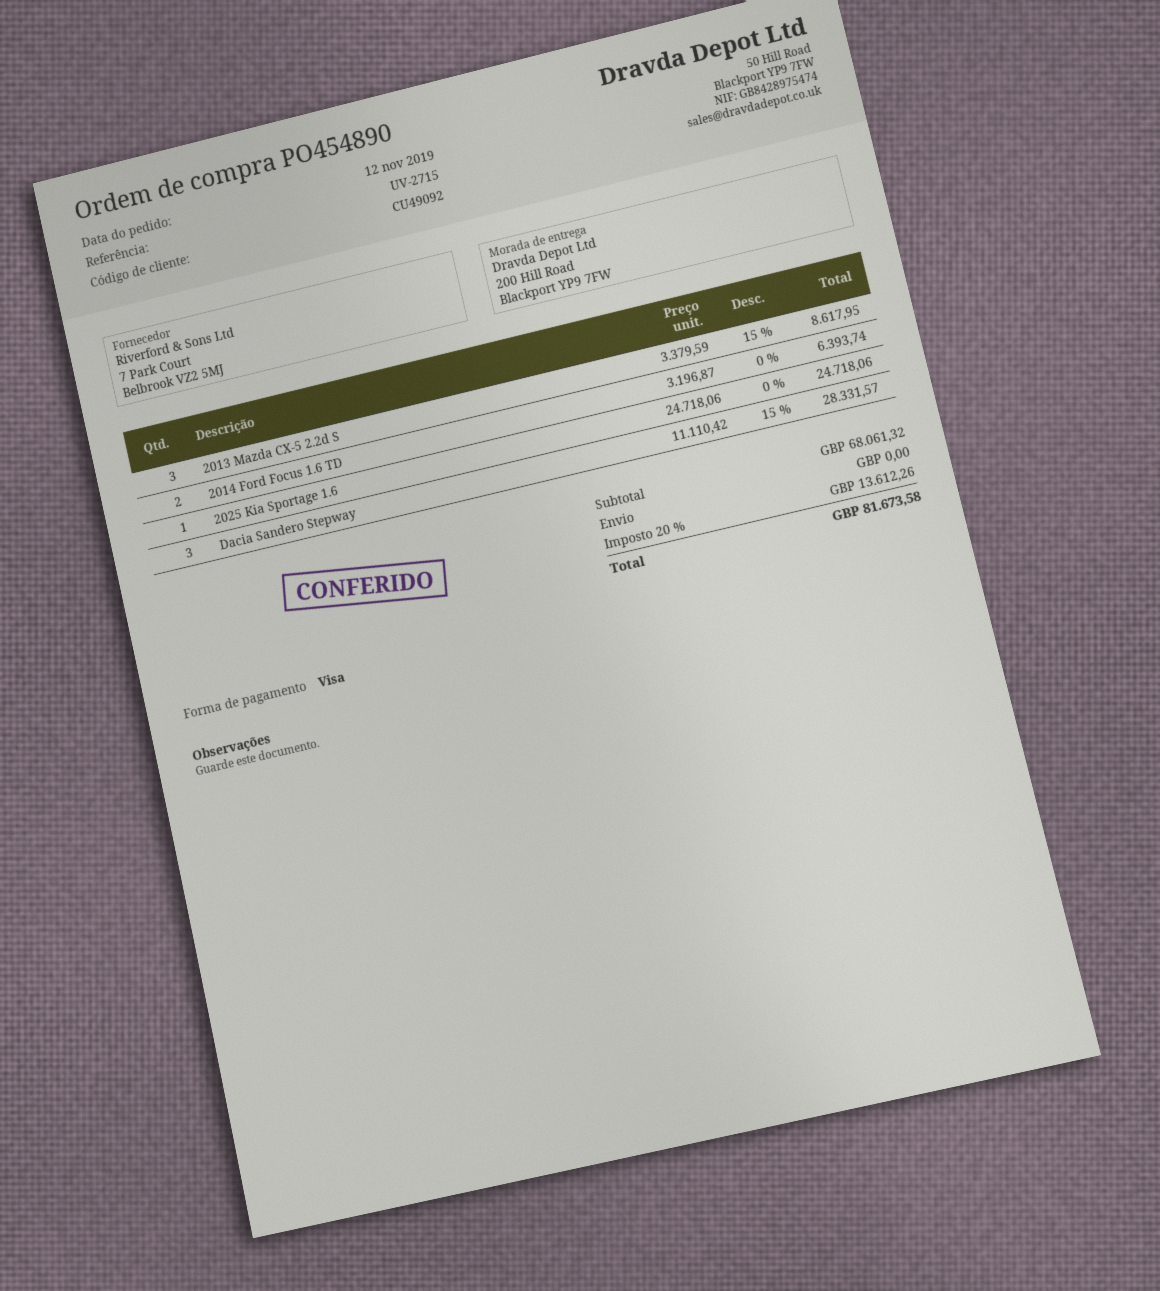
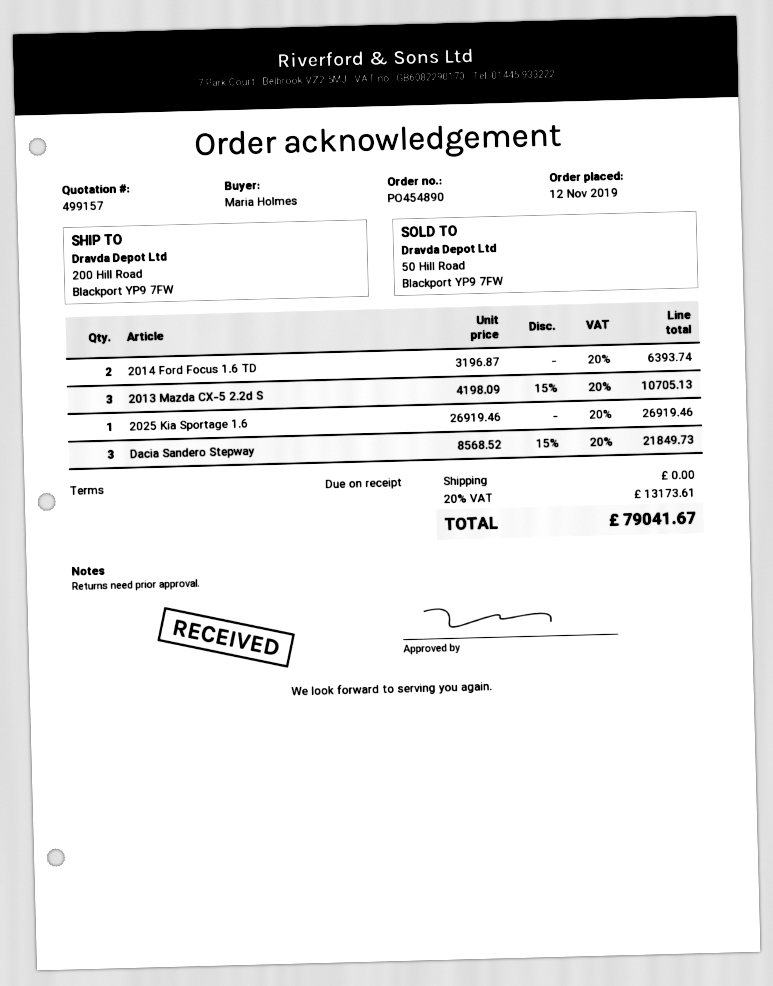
2013 Mazda CX-5 2.2d S: 3 x 3379.59 - 15% = 8617.95 -> 3 x 4198.09 - 15% = 10705.13
2025 Kia Sportage 1.6: 1 x 24718.06 = 24718.06 -> 1 x 26919.46 = 26919.46
Dacia Sandero Stepway: 3 x 11110.42 - 15% = 28331.57 -> 3 x 8568.52 - 15% = 21849.73
tax: 20% = 13612.26 -> 20% = 13173.61
total: 81673.58 -> 79041.67

